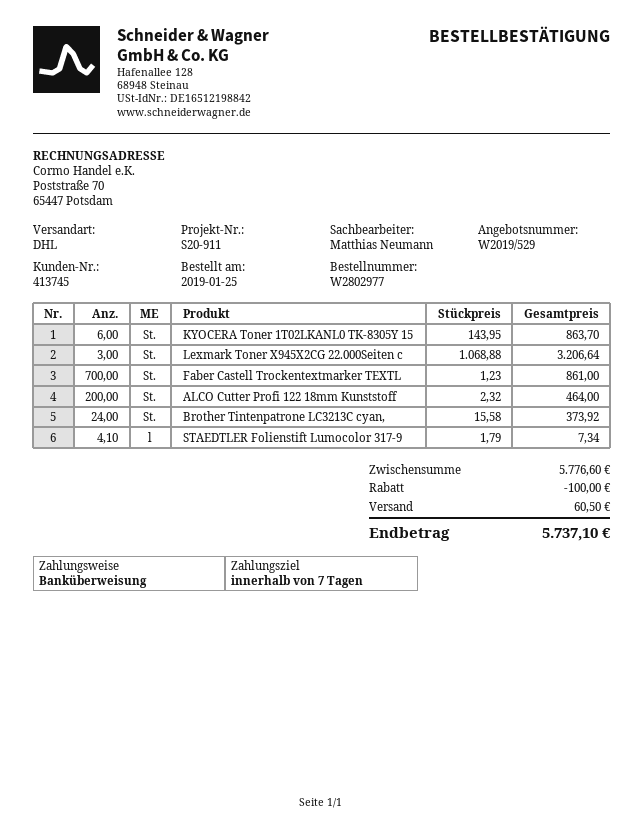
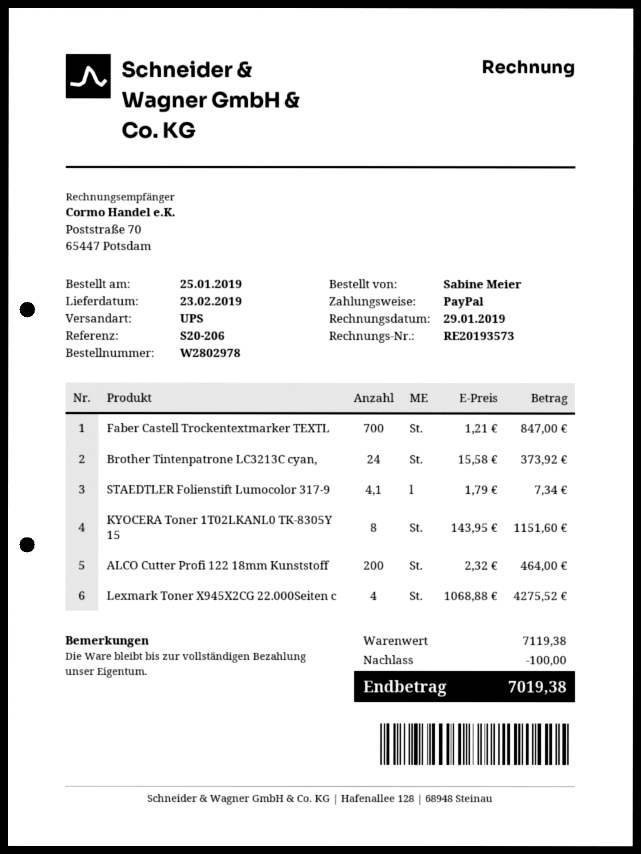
order number: W2802977 -> W2802978
reference: S20-911 -> S20-206
payment method: bank transfer -> PayPal
shipping method: DHL -> UPS
KYOCERA Toner 1T02LKANL0 TK-8305Y 15: 6 x 143.95 = 863.70 -> 8 x 143.95 = 1151.60
Lexmark Toner X945X2CG 22.000Seiten c: 3 x 1068.88 = 3206.64 -> 4 x 1068.88 = 4275.52
Faber Castell Trockentextmarker TEXTL: 700 x 1.23 = 861.00 -> 700 x 1.21 = 847.00
subtotal: 5776.60 -> 7119.38
shipping: 60.50 -> none
total: 5737.10 -> 7019.38

